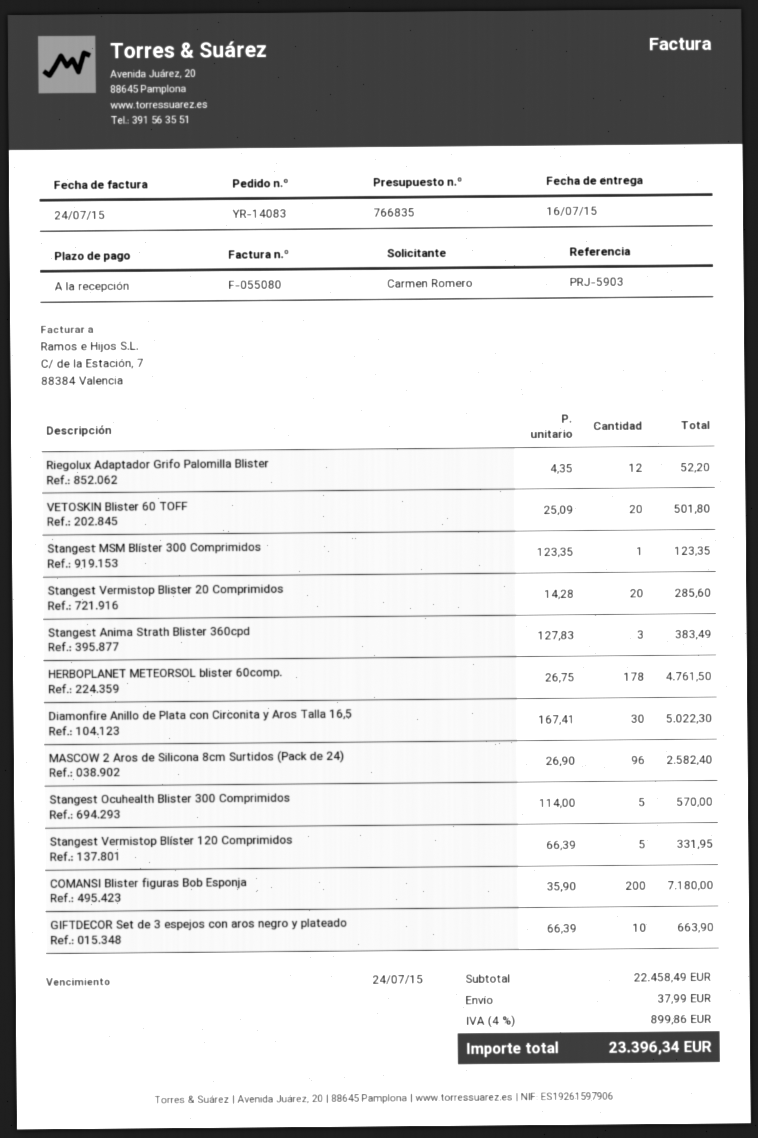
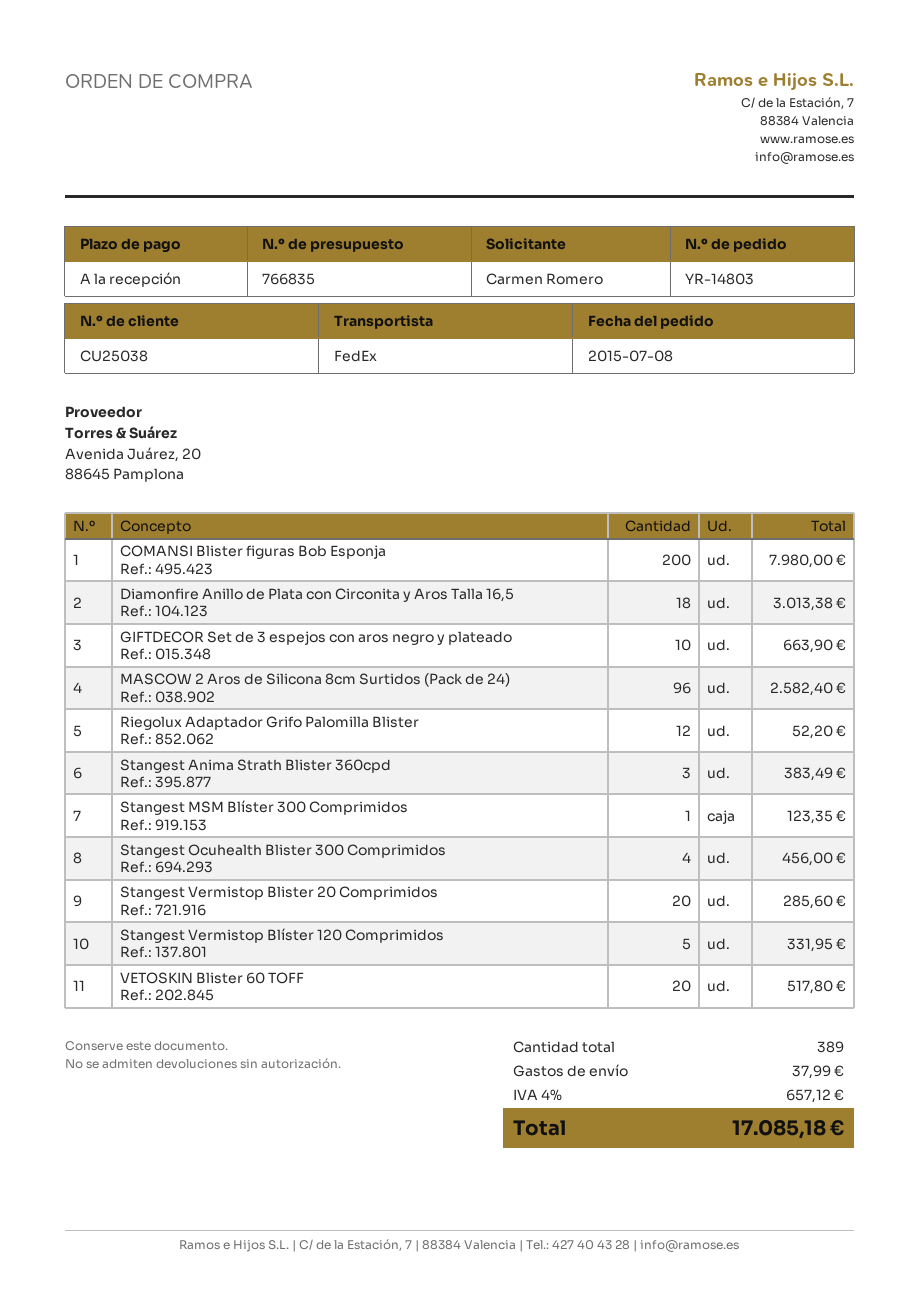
order number: YR-14083 -> YR-14803
VETOSKIN Blister 60 TOFF: 20 for 501.80 -> 20 for 517.80
HERBOPLANET METEORSOL blister 60comp.: 178 for 4761.50 -> none
Diamonfire Anillo de Plata con Circonita y Aros Talla 16,5: 30 for 5022.30 -> 18 for 3013.38
Stangest Ocuhealth Blister 300 Comprimidos: 5 for 570.00 -> 4 for 456.00
COMANSI Blister figuras Bob Esponja: 200 for 7180.00 -> 200 for 7980.00
tax: 4% = 899.86 -> 4% = 657.12
total: 23396.34 -> 17085.18

